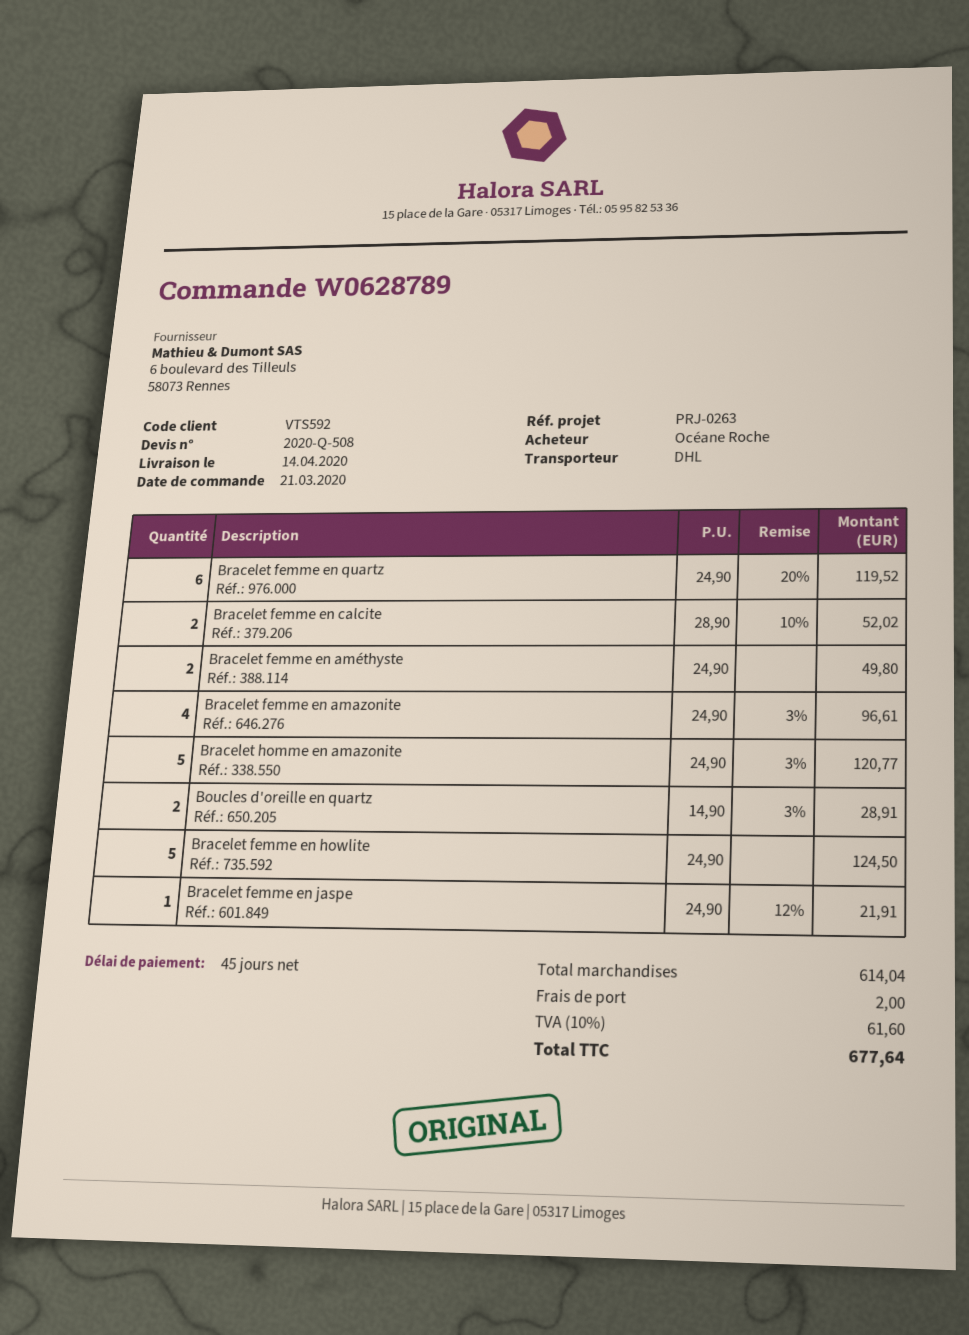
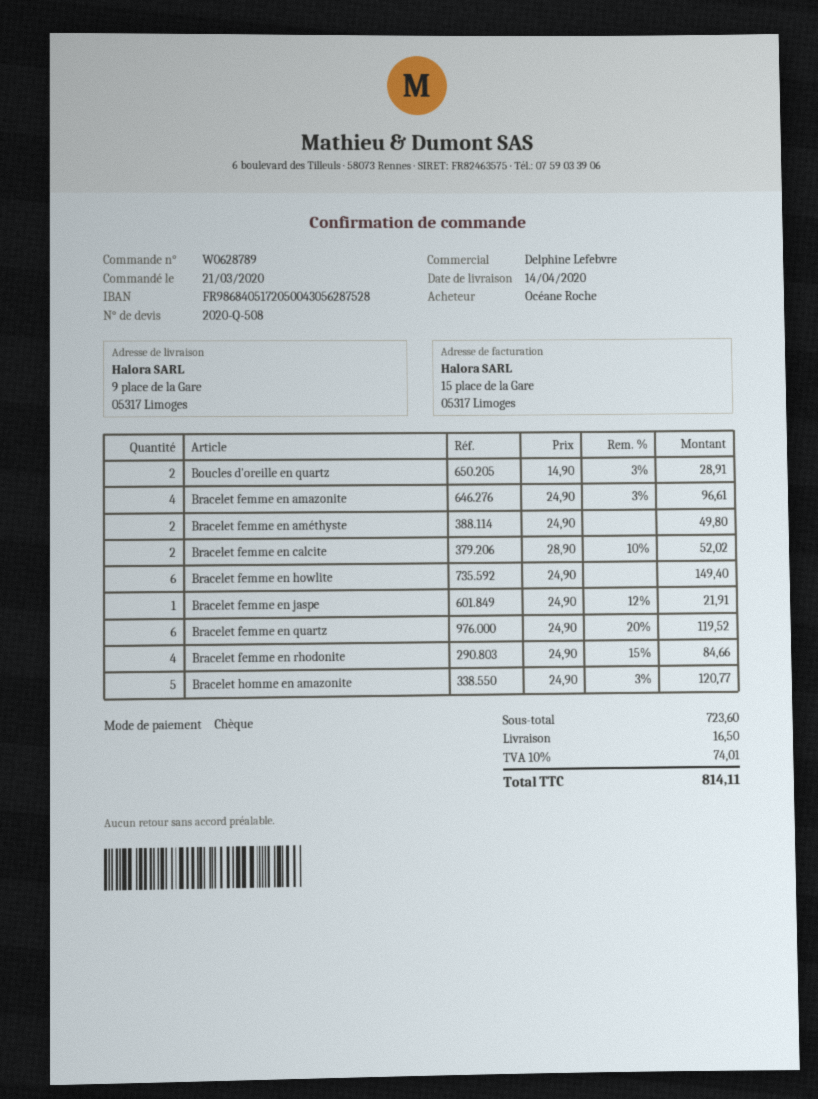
Bracelet femme en howlite: 5 x 24.90 = 124.50 -> 6 x 24.90 = 149.40
Bracelet femme en rhodonite: none -> 4 x 24.90 - 15% = 84.66
subtotal: 614.04 -> 723.60
shipping: 2.00 -> 16.50
tax: 10% = 61.60 -> 10% = 74.01
total: 677.64 -> 814.11

